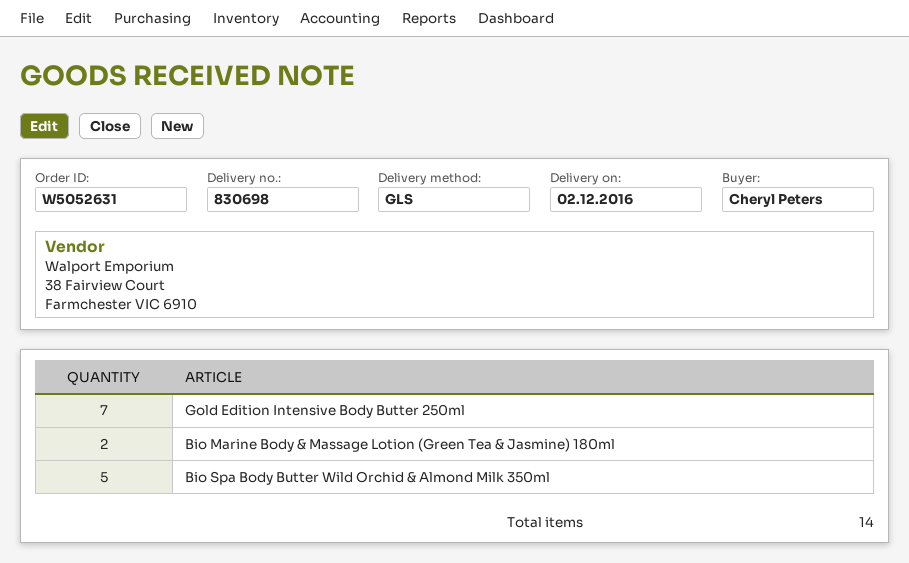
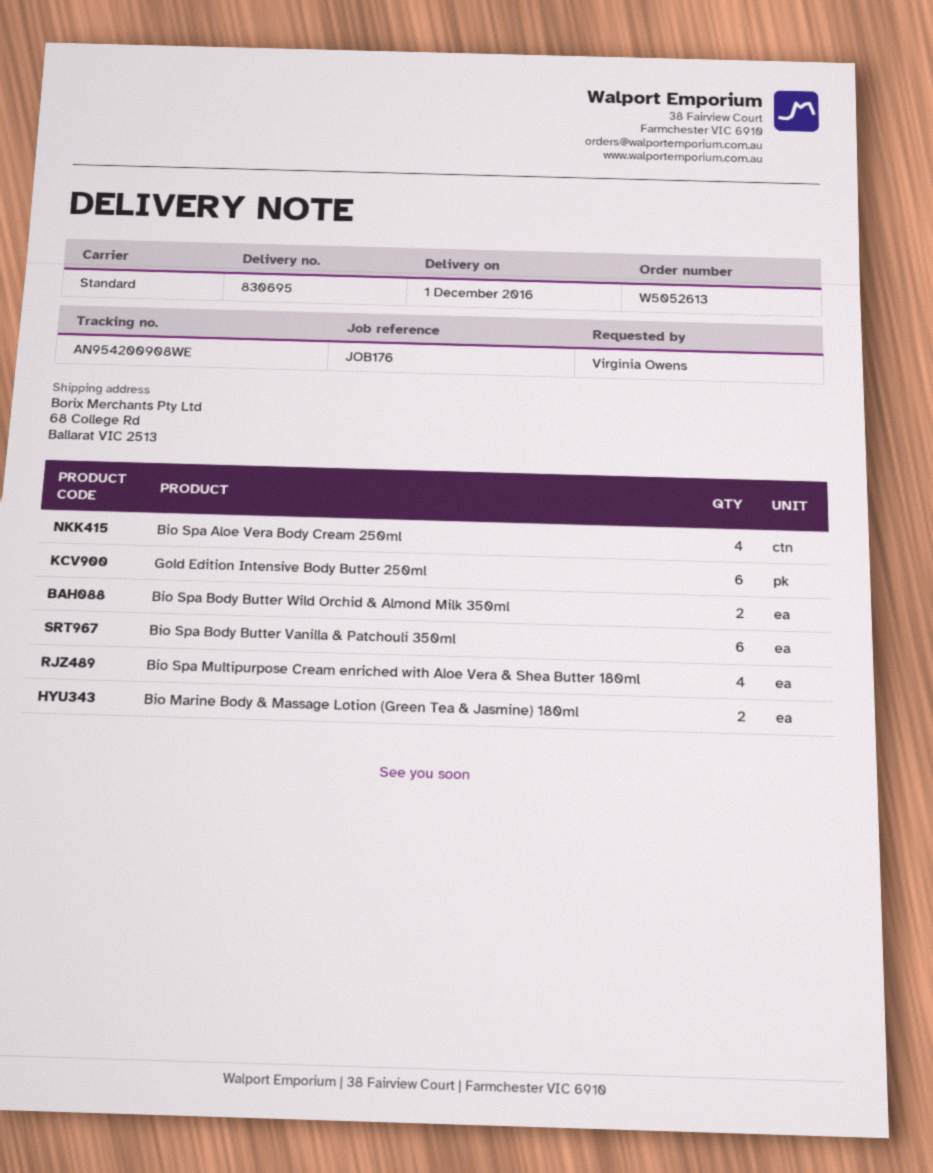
order number: W5052631 -> W5052613
delivery note number: 830698 -> 830695
delivery date: 2016-12-02 -> 2016-12-01
ordered by: Cheryl Peters -> Virginia Owens
shipping method: GLS -> standard
Gold Edition Intensive Body Butter 250ml: 7 -> 6
Bio Spa Body Butter Wild Orchid & Almond Milk 350ml: 5 -> 2
Bio Spa Aloe Vera Body Cream 250ml: none -> 4
Bio Spa Body Butter Vanilla & Patchouli 350ml: none -> 6
Bio Spa Multipurpose Cream enriched with Aloe Vera & Shea Butter 180ml: none -> 4

